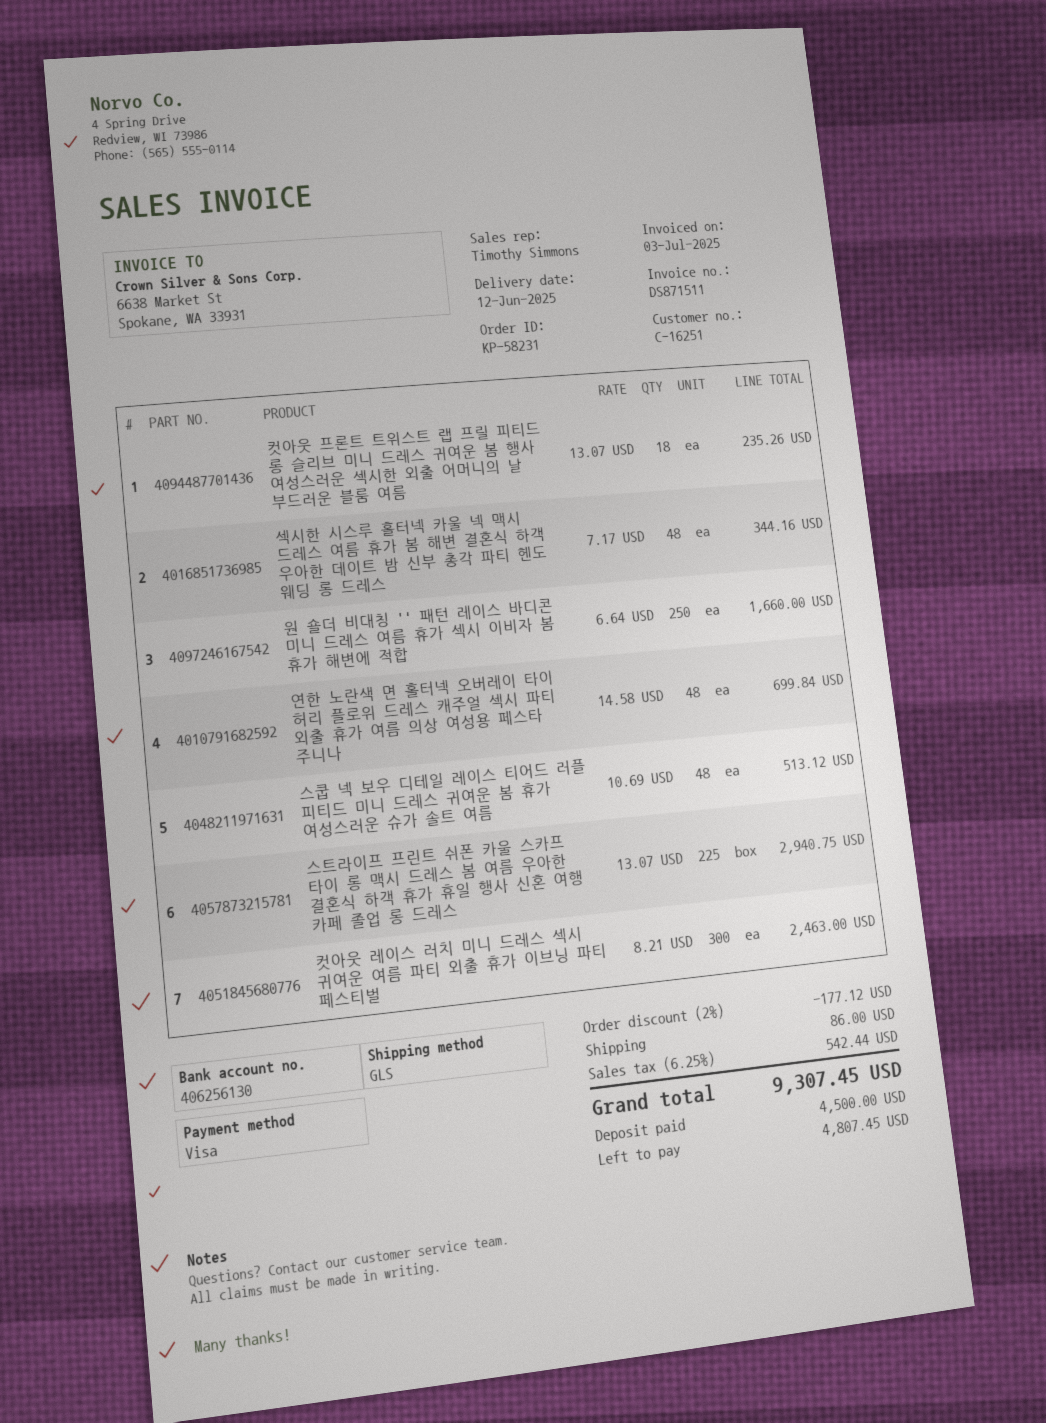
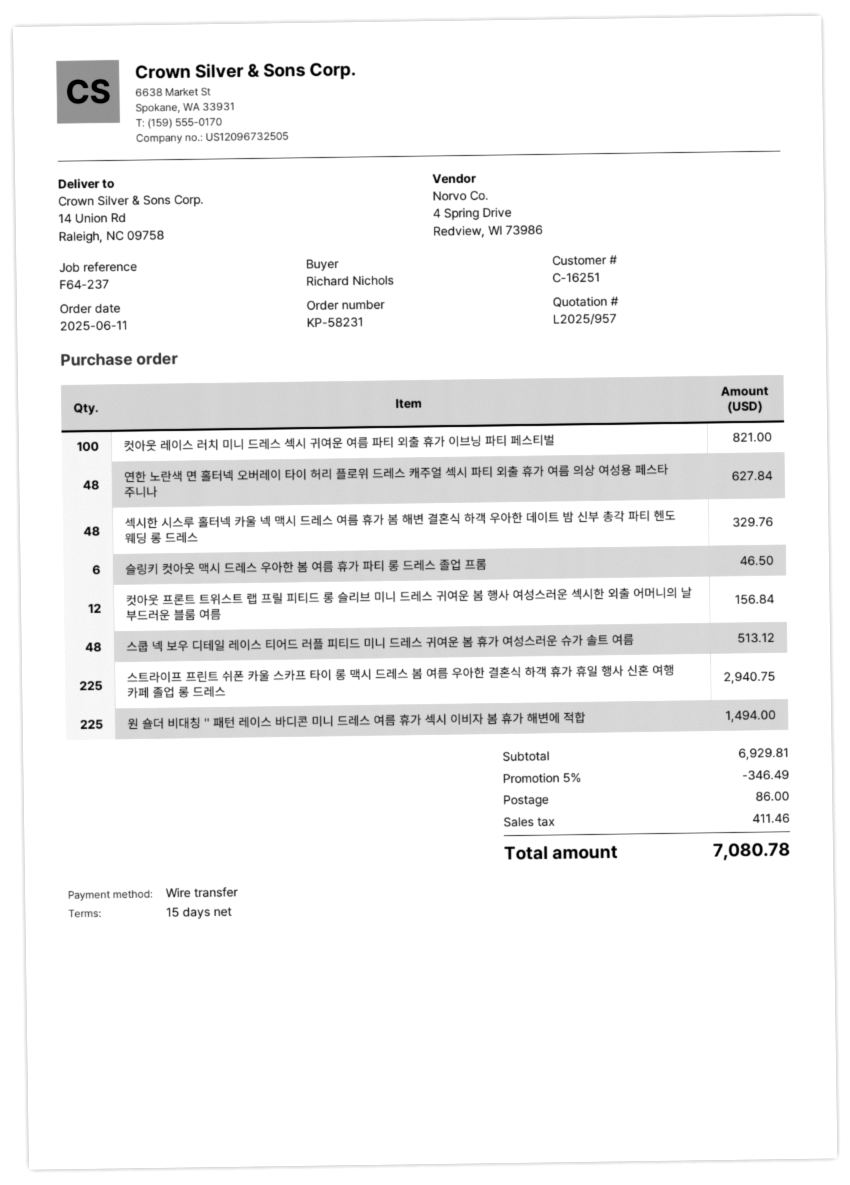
payment method: Visa -> bank transfer
컷아웃 프론트 트위스트 랩 프릴 피티드 롱 슬리브 미니 드레스 귀여운 봄 행사 여성스러운 섹시한 외출 어머니의 날 부드러운 블룸 여름: 18 for 235.26 -> 12 for 156.84
섹시한 시스루 홀터넥 카울 넥 맥시 드레스 여름 휴가 봄 해변 결혼식 하객 우아한 데이트 밤 신부 총각 파티 헨도 웨딩 롱 드레스: 48 for 344.16 -> 48 for 329.76
원 숄더 비대칭 '' 패턴 레이스 바디콘 미니 드레스 여름 휴가 섹시 이비자 봄 휴가 해변에 적합: 250 for 1660.00 -> 225 for 1494.00
연한 노란색 면 홀터넥 오버레이 타이 허리 플로위 드레스 캐주얼 섹시 파티 외출 휴가 여름 의상 여성용 페스타 주니나: 48 for 699.84 -> 48 for 627.84
컷아웃 레이스 러치 미니 드레스 섹시 귀여운 여름 파티 외출 휴가 이브닝 파티 페스티벌: 300 for 2463.00 -> 100 for 821.00
슬링키 컷아웃 맥시 드레스 우아한 봄 여름 휴가 파티 롱 드레스 졸업 프롬: none -> 6 for 46.50
discount: 2% = 177.12 -> 5% = 346.49
tax: 542.44 -> 411.46
total: 9307.45 -> 7080.78

